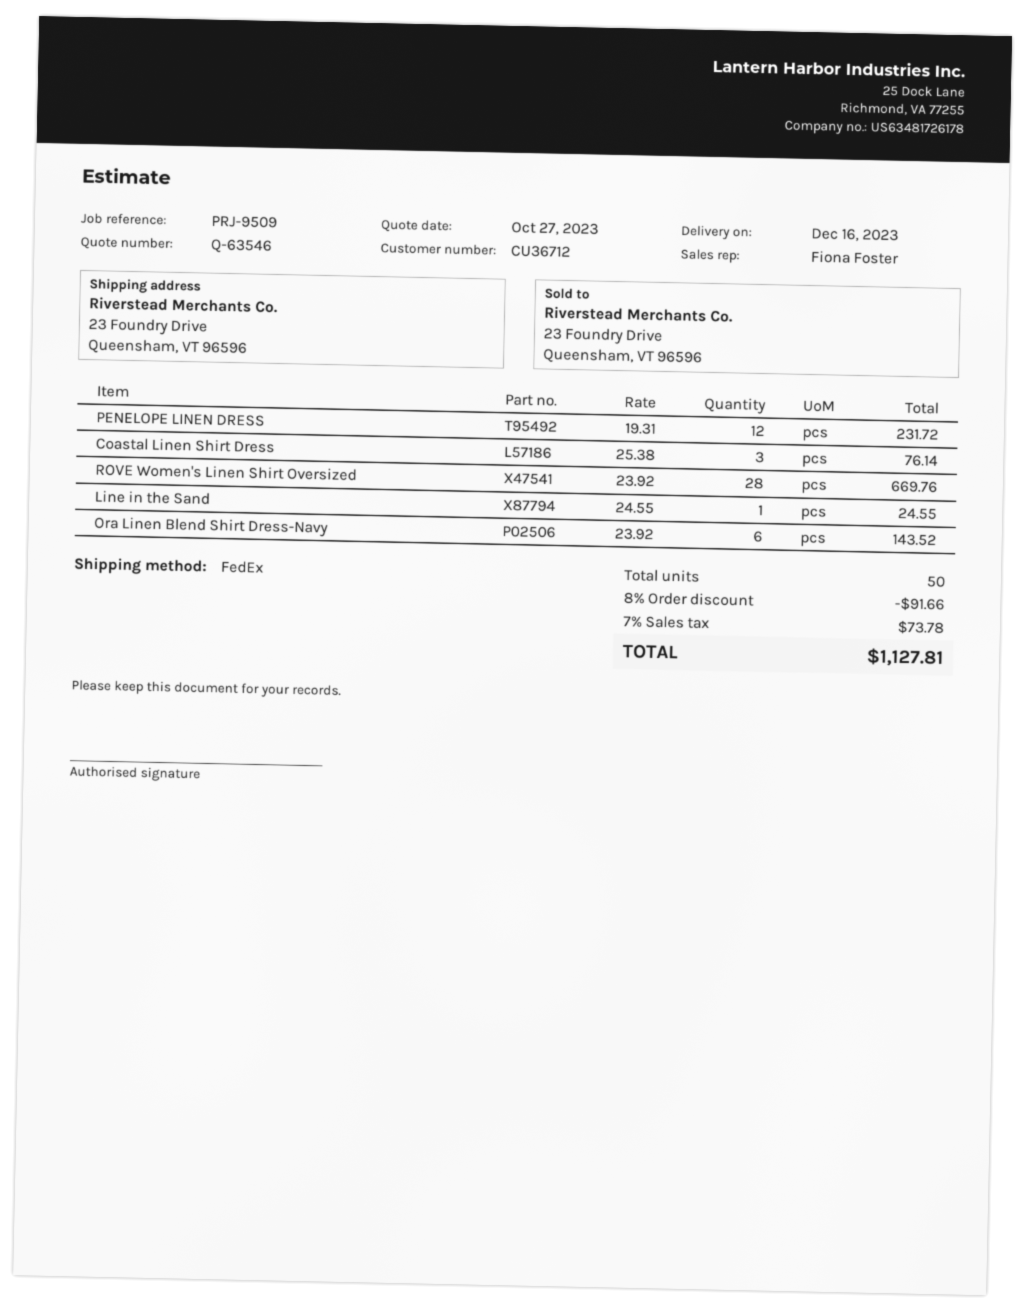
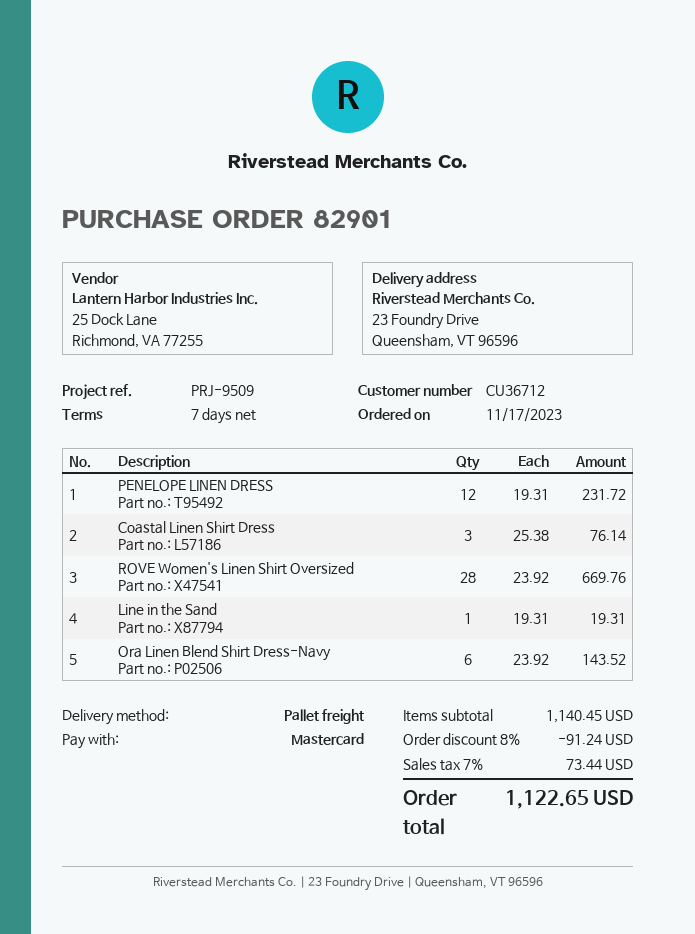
shipping method: FedEx -> pallet freight
Line in the Sand: 1 x 24.55 = 24.55 -> 1 x 19.31 = 19.31
discount: 8% = 91.66 -> 8% = 91.24
tax: 7% = 73.78 -> 7% = 73.44
total: 1127.81 -> 1122.65

